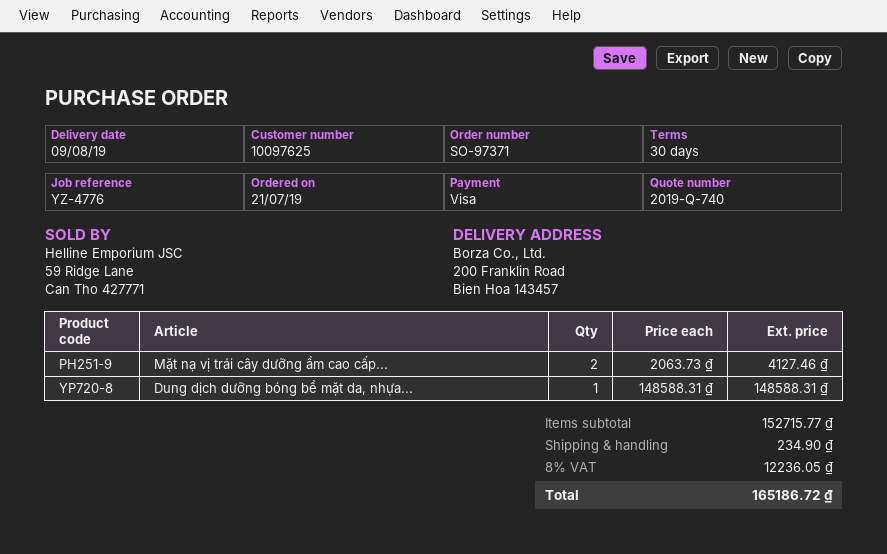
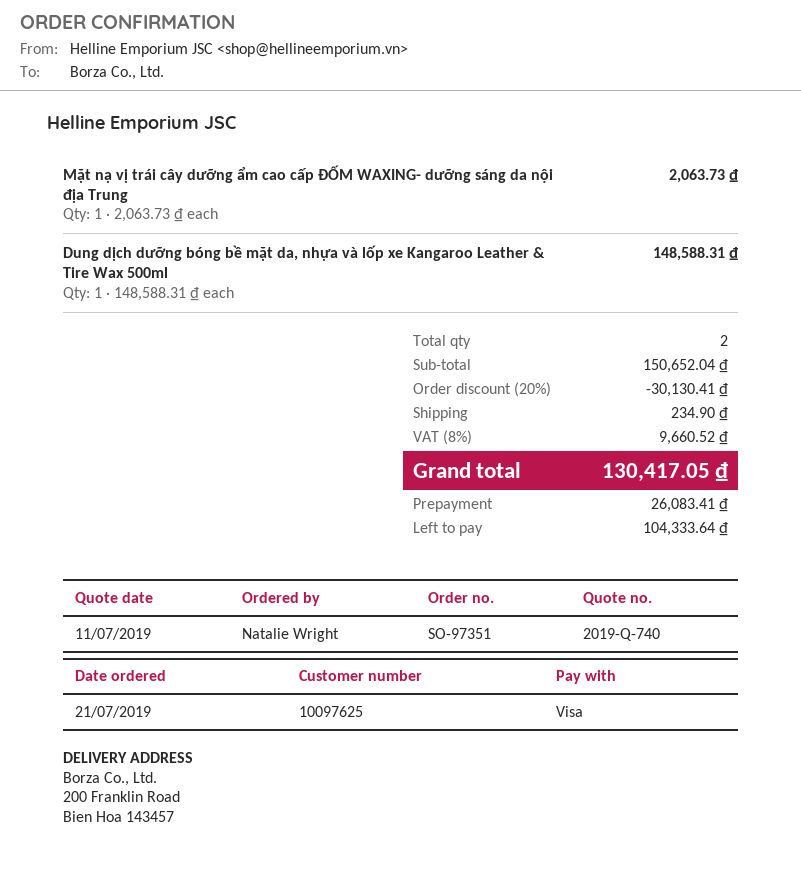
order number: SO-97371 -> SO-97351
Mặt nạ vị trái cây dưỡng ẩm cao cấp...: 2 x 2063.73 = 4127.46 -> 1 x 2063.73 = 2063.73
subtotal: 152715.77 -> 150652.04
discount: none -> 20% = 30130.41
tax: 8% = 12236.05 -> 8% = 9660.52
total: 165186.72 -> 130417.05

